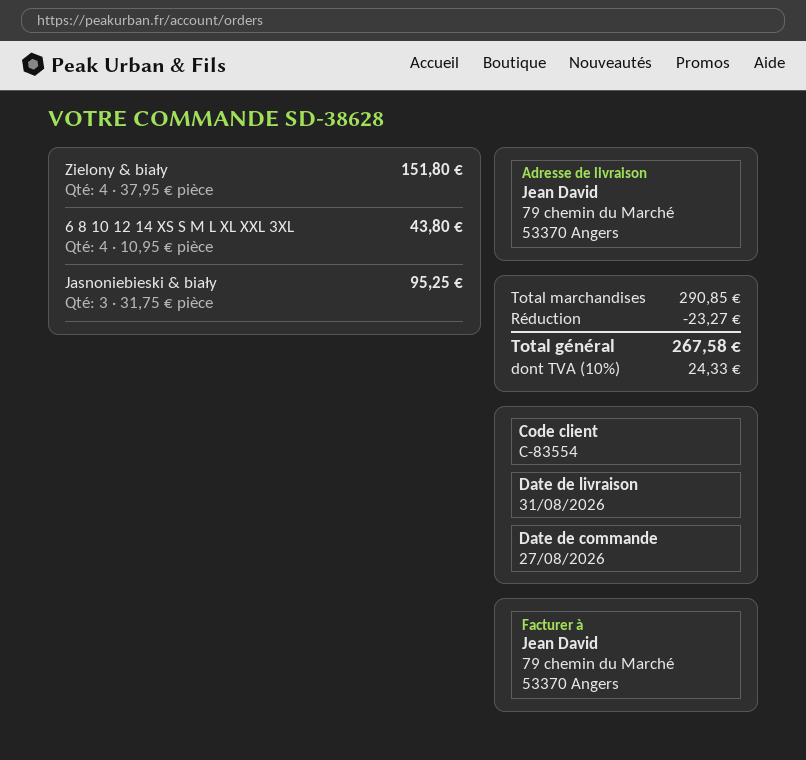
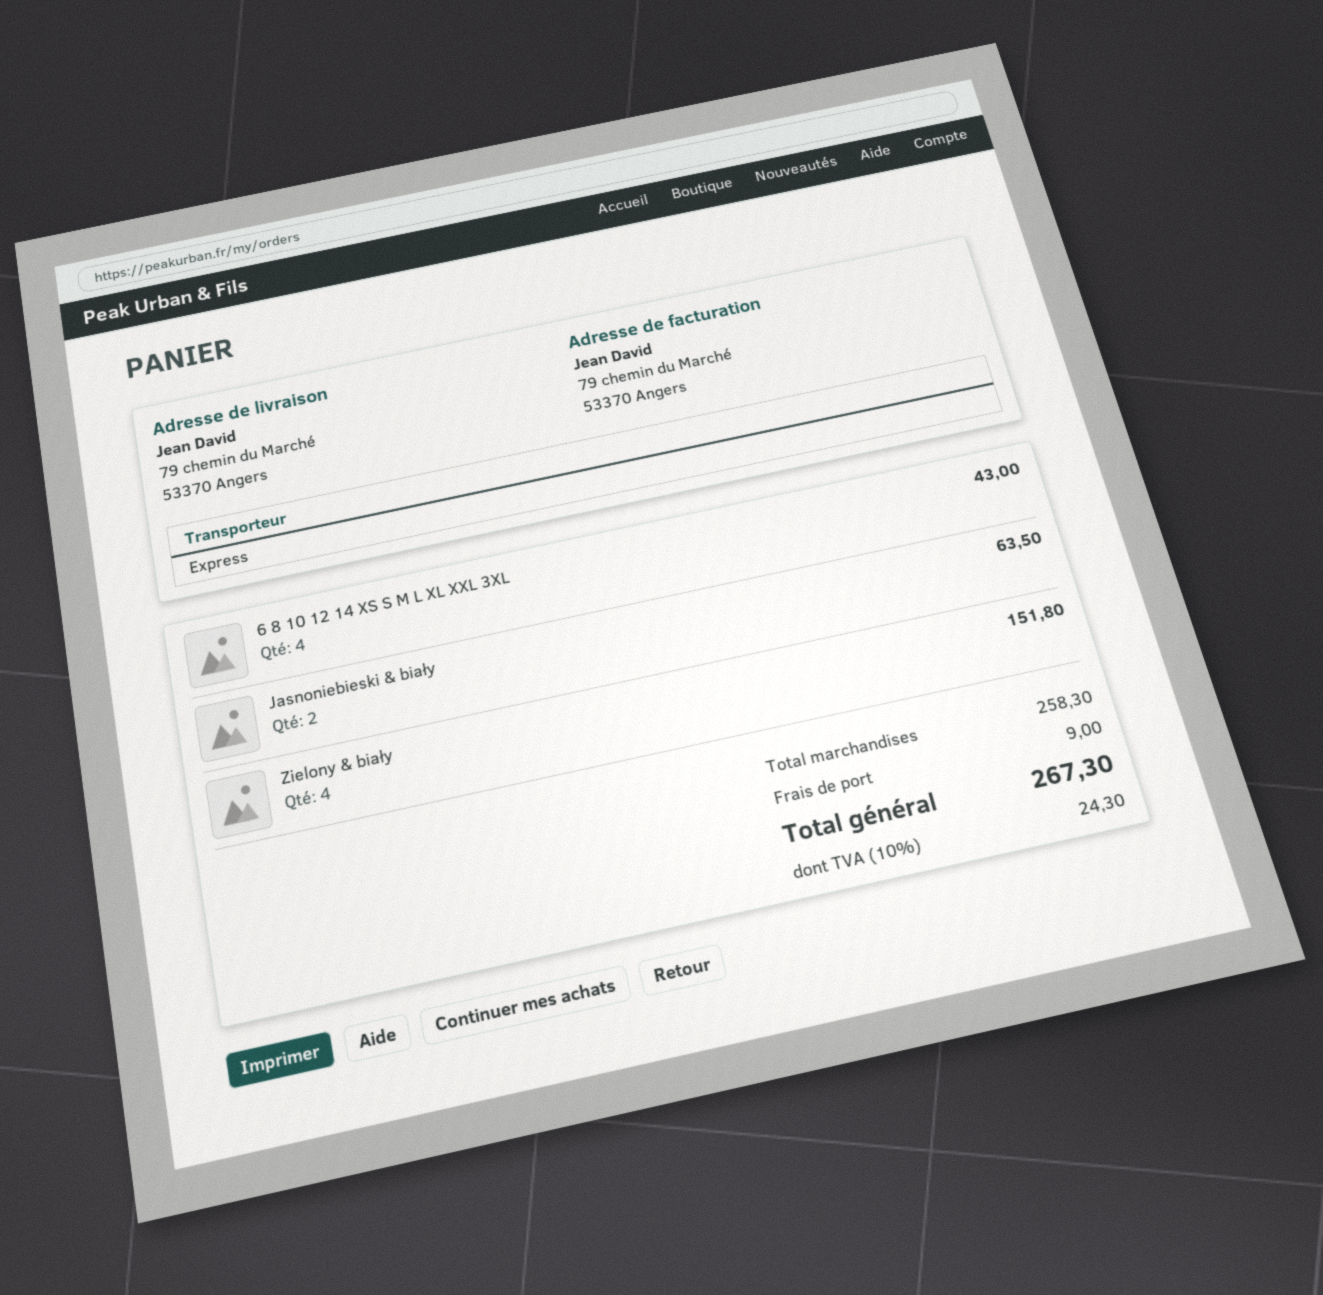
6 8 10 12 14 XS S M L XL XXL 3XL: 4 for 43.80 -> 4 for 43.00
Jasnoniebieski & biały: 3 for 95.25 -> 2 for 63.50
subtotal: 290.85 -> 258.30
discount: 23.27 -> none
shipping: none -> 9.00
tax: 10% = 24.33 -> 10% = 24.30
total: 267.58 -> 267.30

